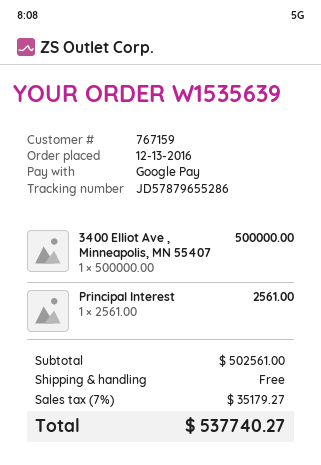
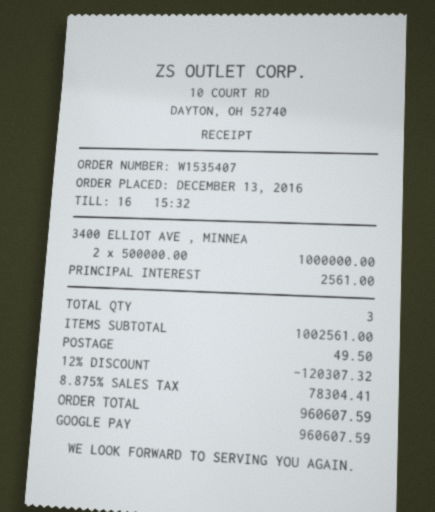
order number: W1535639 -> W1535407
3400 Elliot Ave , Minneapolis, MN 55407: 1 x 500000.00 = 500000.00 -> 2 x 500000.00 = 1000000.00
subtotal: 502561.00 -> 1002561.00
discount: none -> 12% = 120307.32
shipping: 0.00 -> 49.50
tax: 7% = 35179.27 -> 8.875% = 78304.41
total: 537740.27 -> 960607.59

